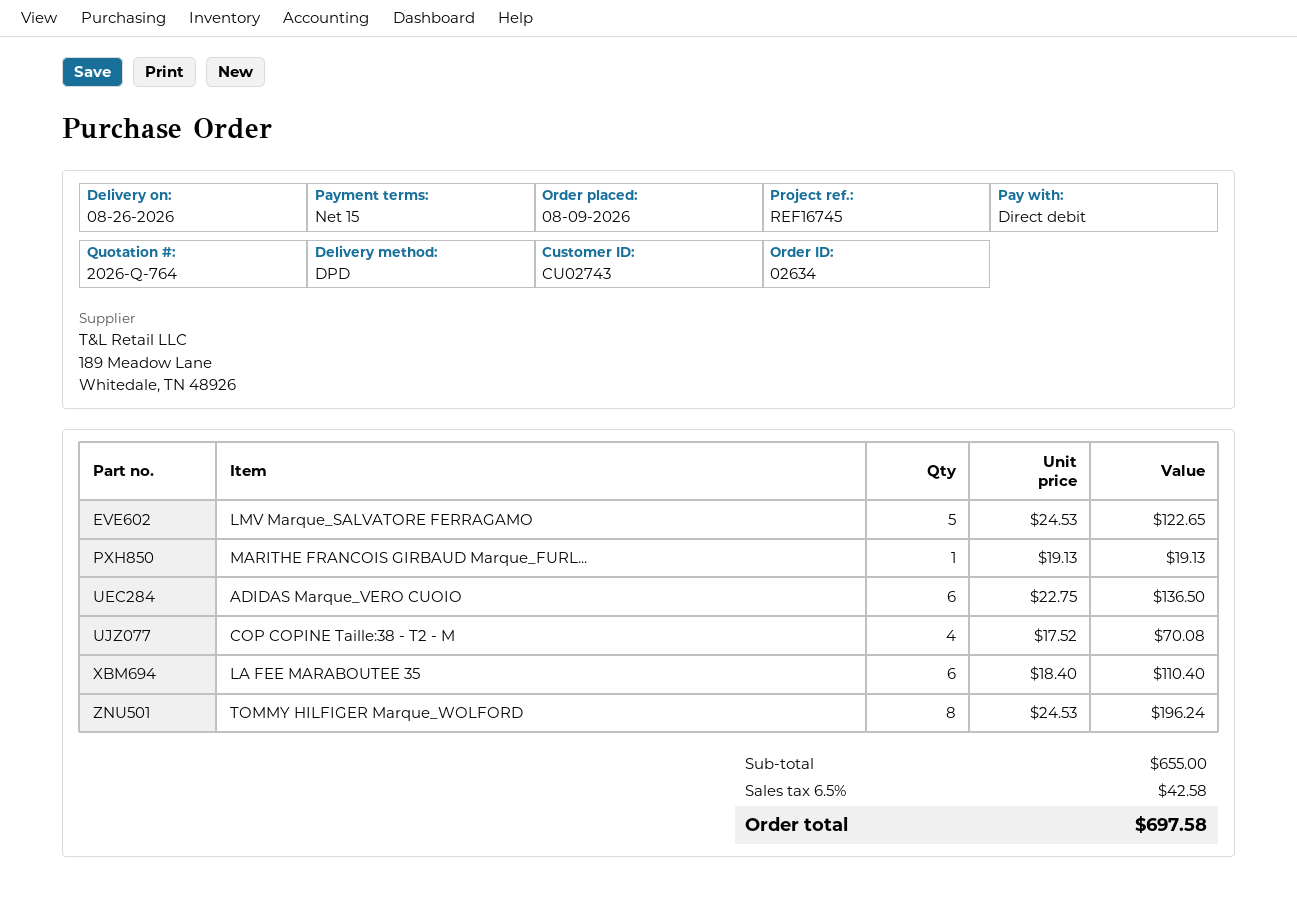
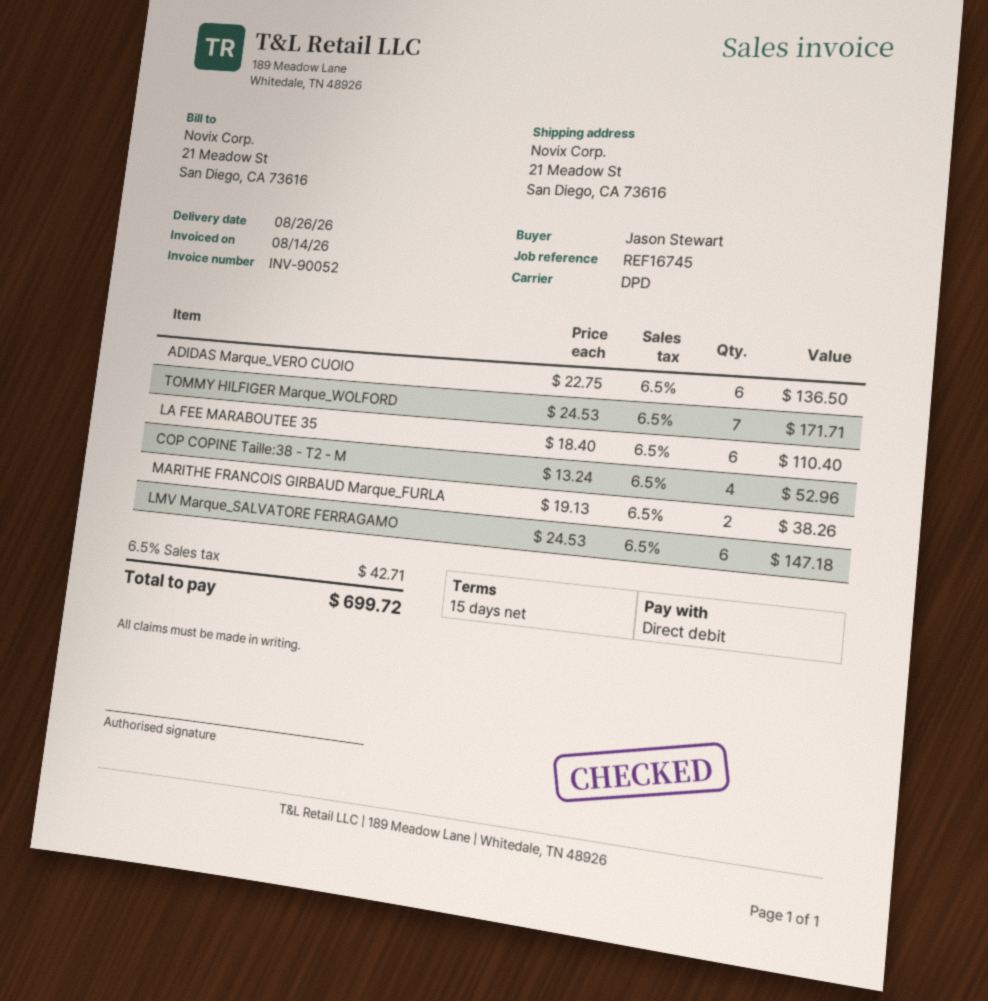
LMV Marque_SALVATORE FERRAGAMO: 5 x 24.53 = 122.65 -> 6 x 24.53 = 147.18
MARITHE FRANCOIS GIRBAUD Marque_FURL...: 1 x 19.13 = 19.13 -> 2 x 19.13 = 38.26
COP COPINE Taille:38 - T2 - M: 4 x 17.52 = 70.08 -> 4 x 13.24 = 52.96
TOMMY HILFIGER Marque_WOLFORD: 8 x 24.53 = 196.24 -> 7 x 24.53 = 171.71
tax: 6.5% = 42.58 -> 6.5% = 42.71
total: 697.58 -> 699.72

